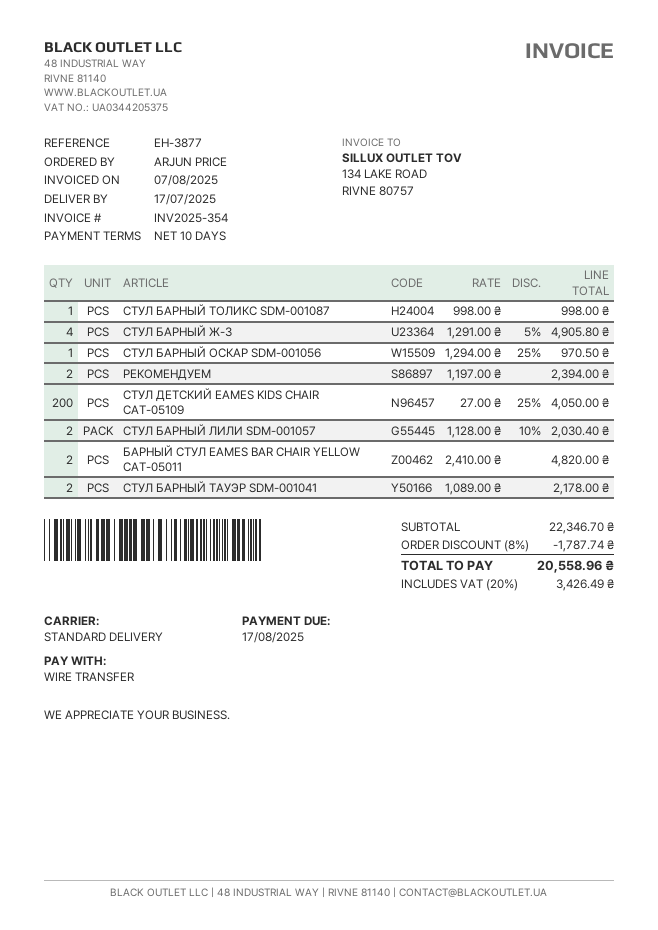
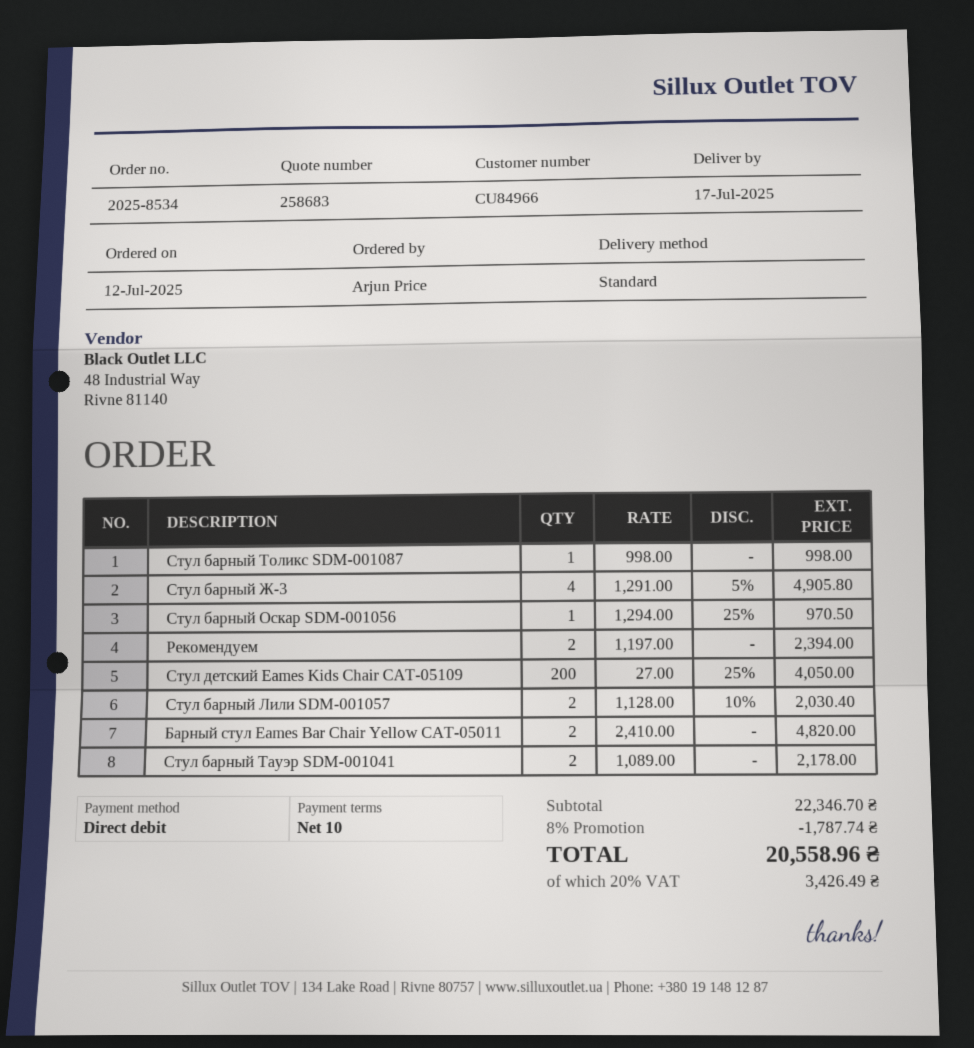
payment method: bank transfer -> direct debit

